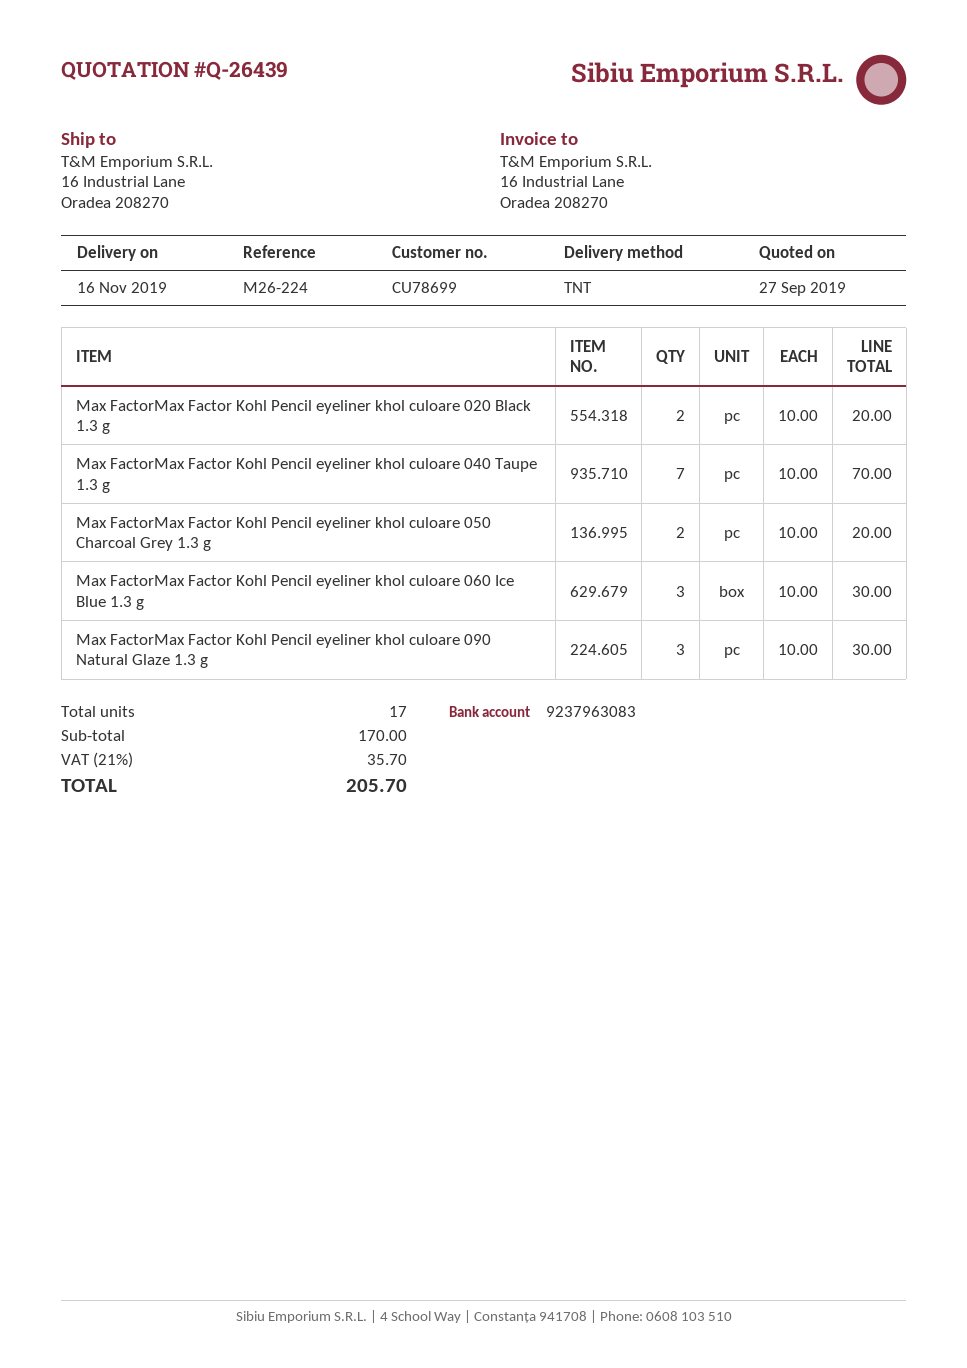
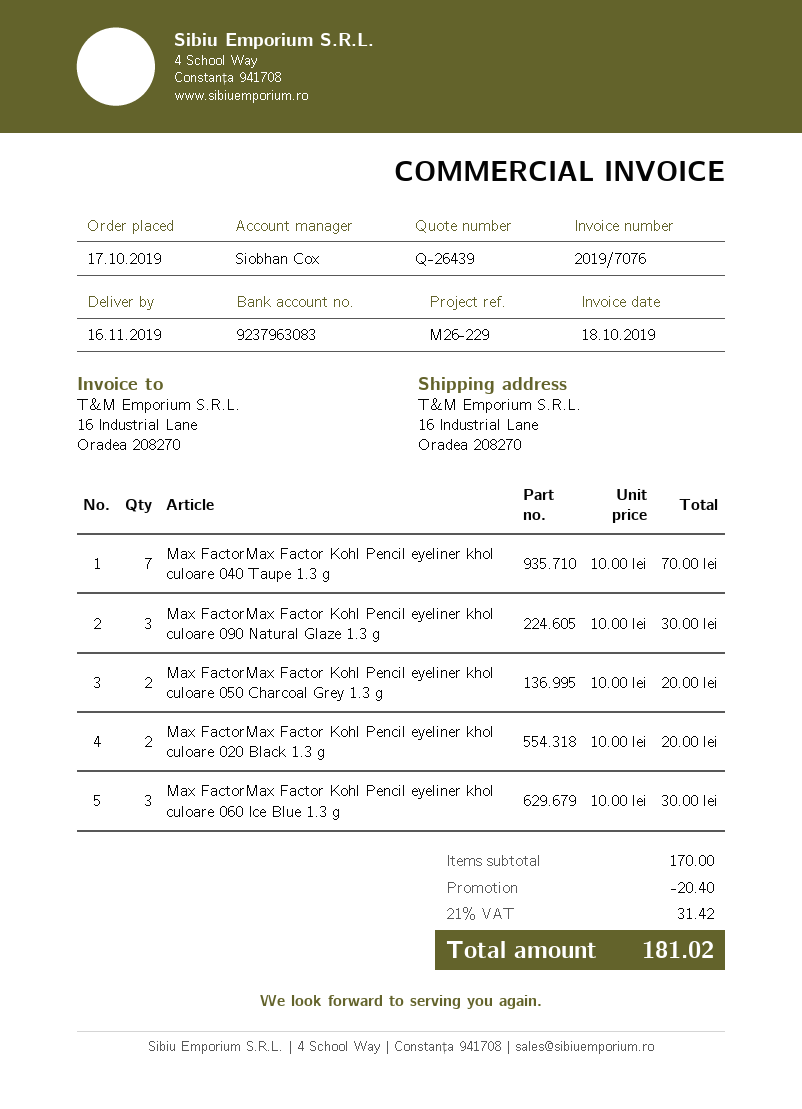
reference: M26-224 -> M26-229
discount: none -> 20.40
tax: 21% = 35.70 -> 21% = 31.42
total: 205.70 -> 181.02

